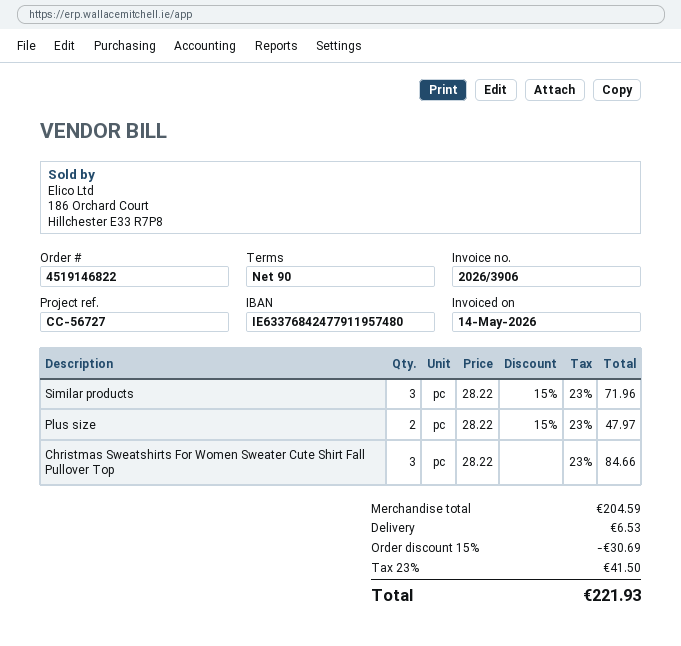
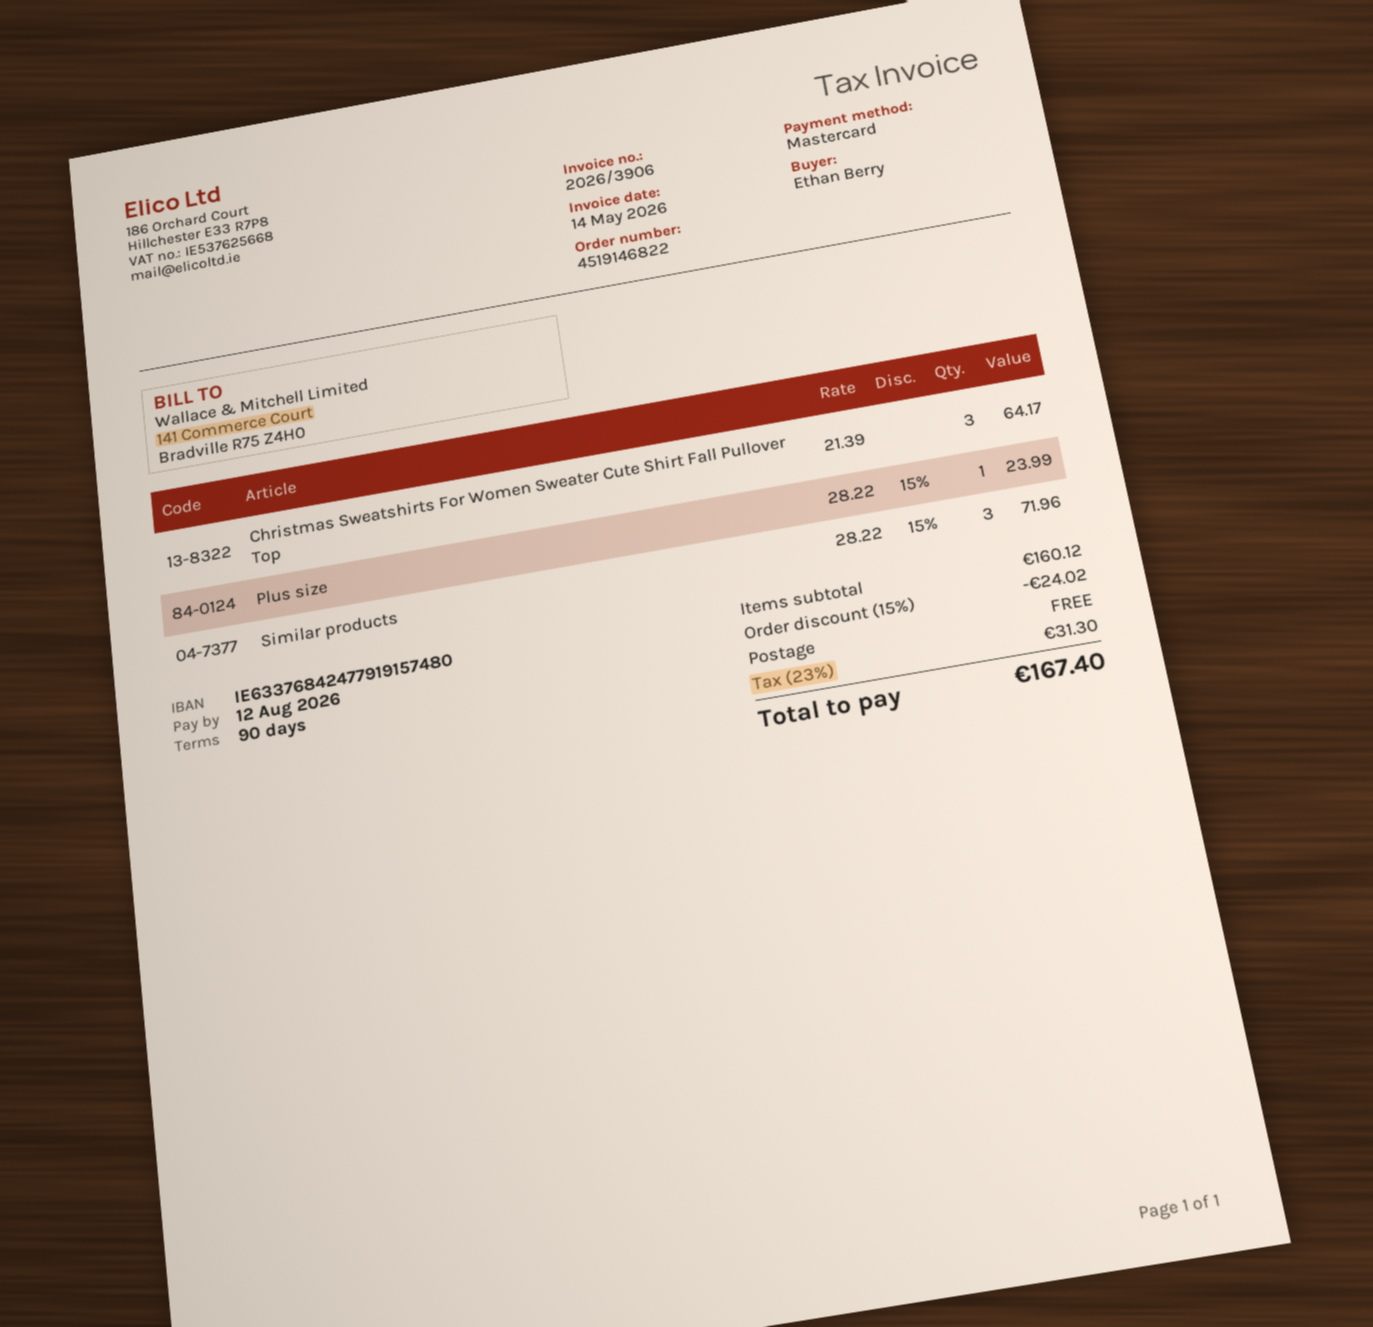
bank account: IE63376842477911957480 -> IE63376842477919157480
Plus size: 2 x 28.22 - 15% = 47.97 -> 1 x 28.22 - 15% = 23.99
Christmas Sweatshirts For Women Sweater Cute Shirt Fall Pullover Top: 3 x 28.22 = 84.66 -> 3 x 21.39 = 64.17
subtotal: 204.59 -> 160.12
discount: 15% = 30.69 -> 15% = 24.02
shipping: 6.53 -> 0.00
tax: 23% = 41.50 -> 23% = 31.30
total: 221.93 -> 167.40

